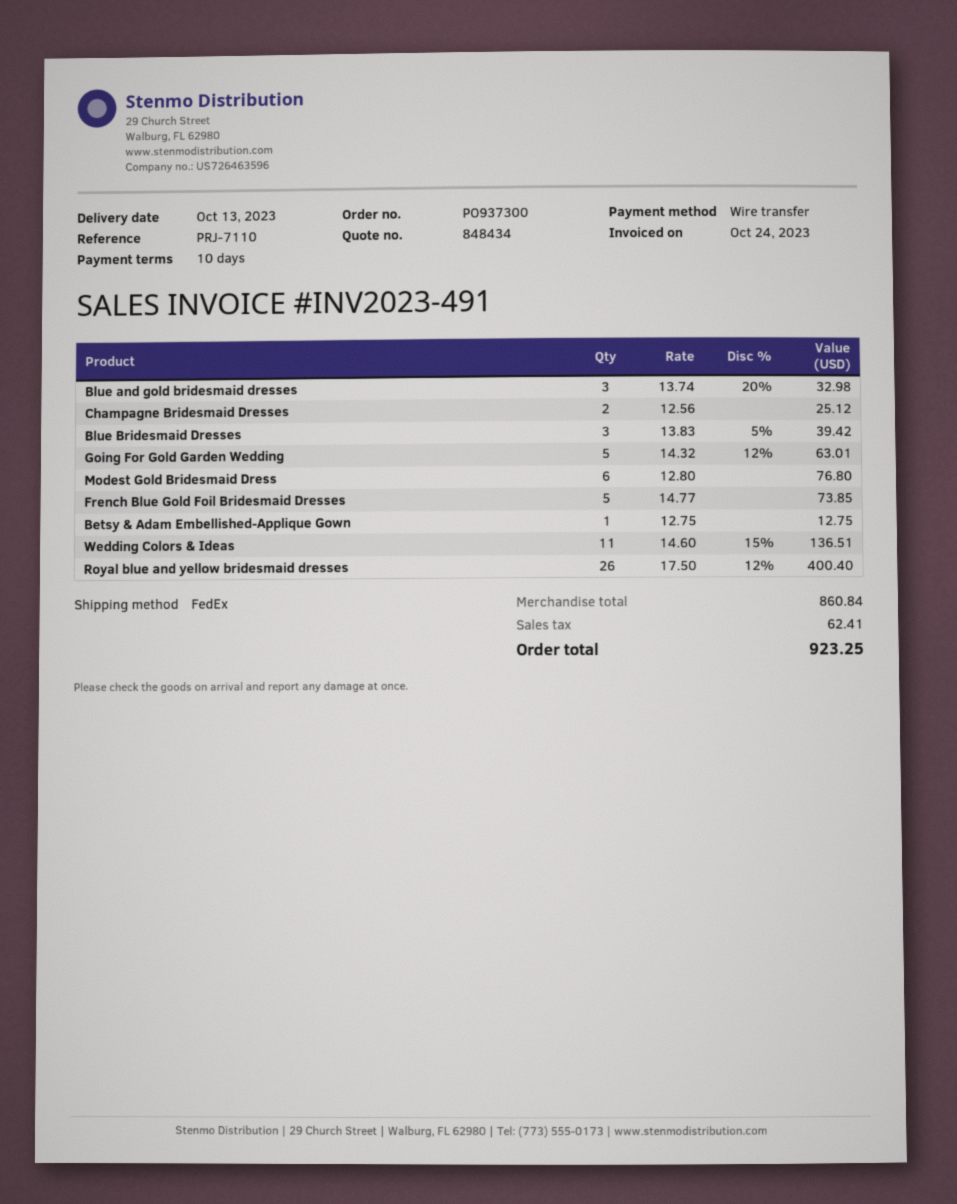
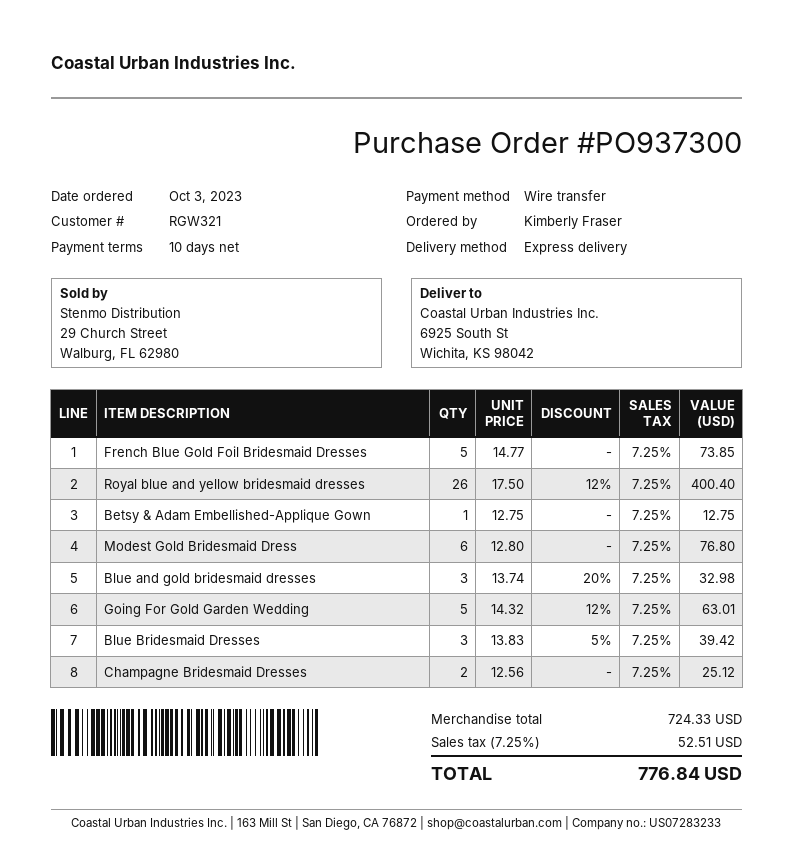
shipping method: FedEx -> express
Wedding Colors & Ideas: 11 x 14.60 - 15% = 136.51 -> none
subtotal: 860.84 -> 724.33
tax: 62.41 -> 52.51
total: 923.25 -> 776.84

